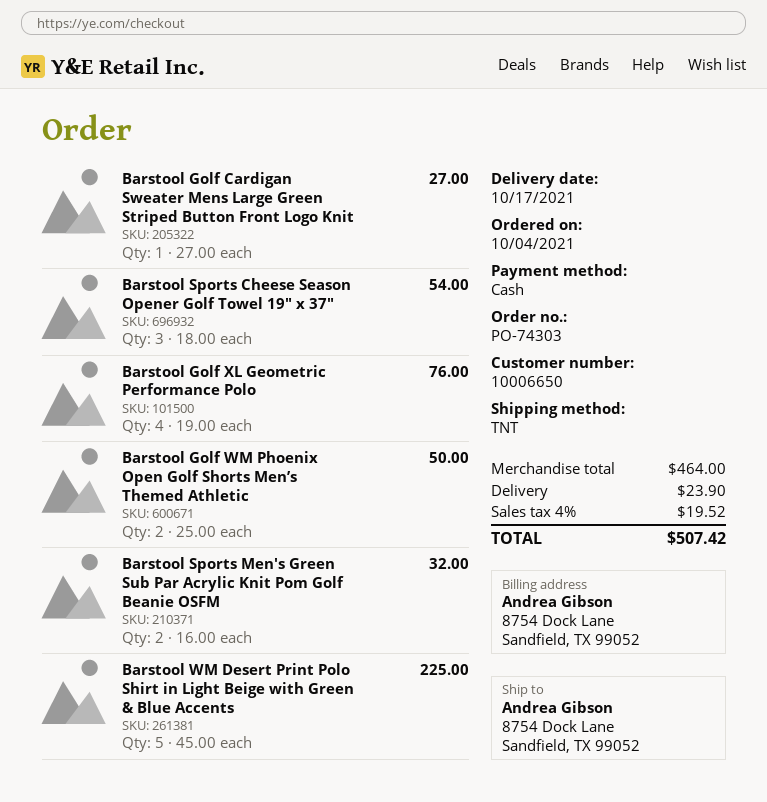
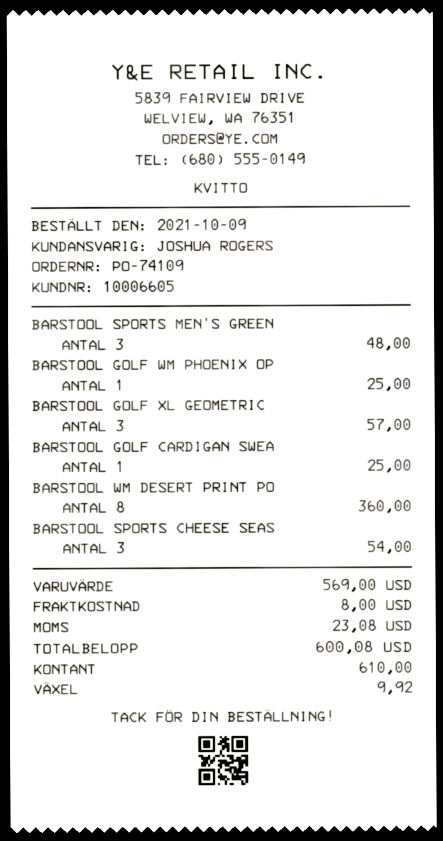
order number: PO-74303 -> PO-74109
order date: 2021-10-04 -> 2021-10-09
customer number: 10006650 -> 10006605
Barstool Golf Cardigan Sweater Mens Large Green Striped Button Front Logo Knit: 1 for 27.00 -> 1 for 25.00
Barstool Golf XL Geometric Performance Polo: 4 for 76.00 -> 3 for 57.00
Barstool Golf WM Phoenix Open Golf Shorts Men’s Themed Athletic: 2 for 50.00 -> 1 for 25.00
Barstool Sports Men's Green Sub Par Acrylic Knit Pom Golf Beanie OSFM: 2 for 32.00 -> 3 for 48.00
Barstool WM Desert Print Polo Shirt in Light Beige with Green & Blue Accents: 5 for 225.00 -> 8 for 360.00
subtotal: 464.00 -> 569.00
shipping: 23.90 -> 8.00
tax: 19.52 -> 23.08
total: 507.42 -> 600.08

